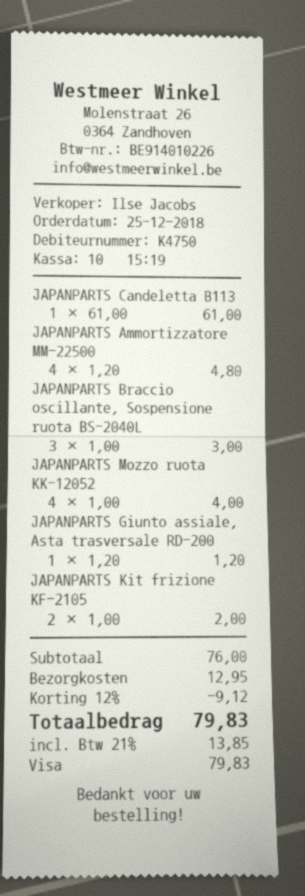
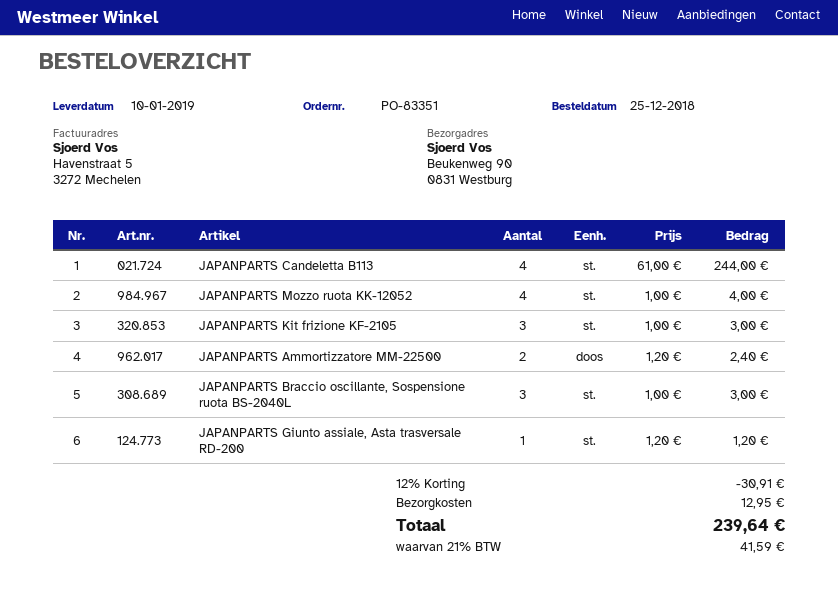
JAPANPARTS Candeletta B113: 1 x 61.00 = 61.00 -> 4 x 61.00 = 244.00
JAPANPARTS Ammortizzatore MM-22500: 4 x 1.20 = 4.80 -> 2 x 1.20 = 2.40
JAPANPARTS Kit frizione KF-2105: 2 x 1.00 = 2.00 -> 3 x 1.00 = 3.00
discount: 12% = 9.12 -> 12% = 30.91
tax: 21% = 13.85 -> 21% = 41.59
total: 79.83 -> 239.64

